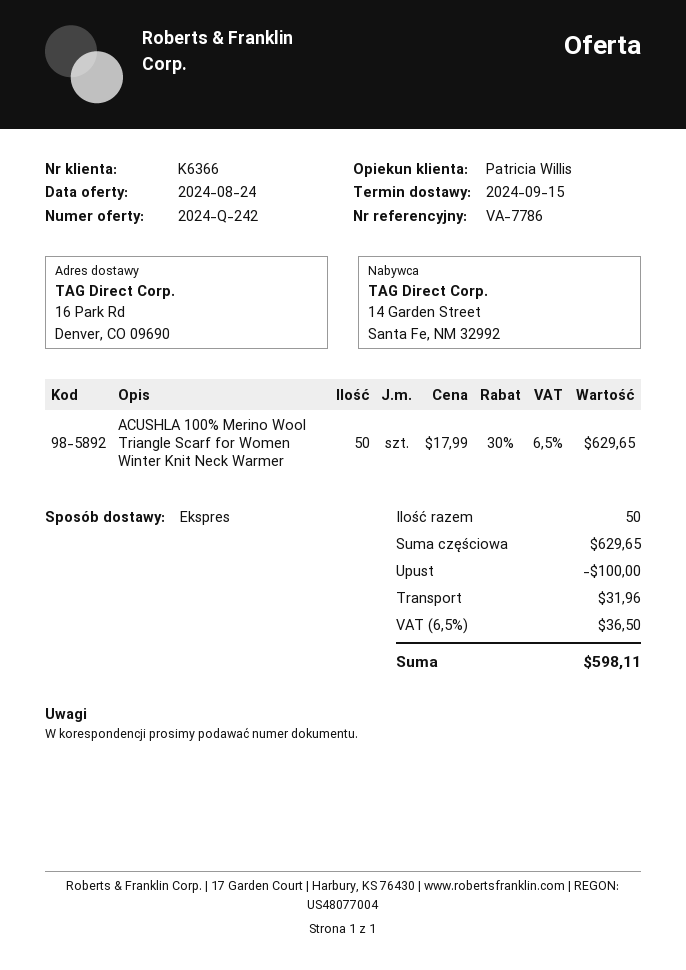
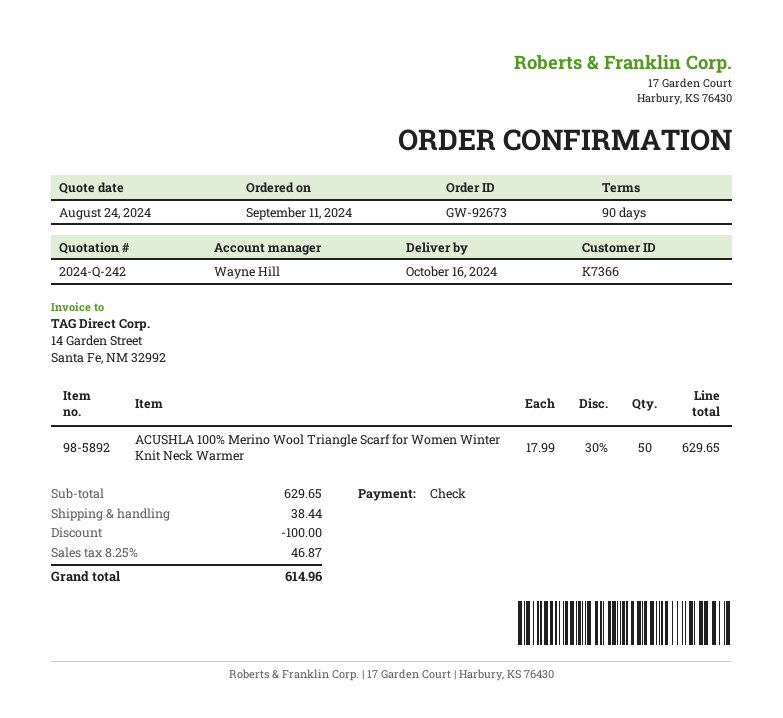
delivery date: 2024-09-15 -> 2024-10-16
customer number: K6366 -> K7366
sales rep: Patricia Willis -> Wayne Hill
shipping: 31.96 -> 38.44
tax: 6.5% = 36.50 -> 8.25% = 46.87
total: 598.11 -> 614.96

